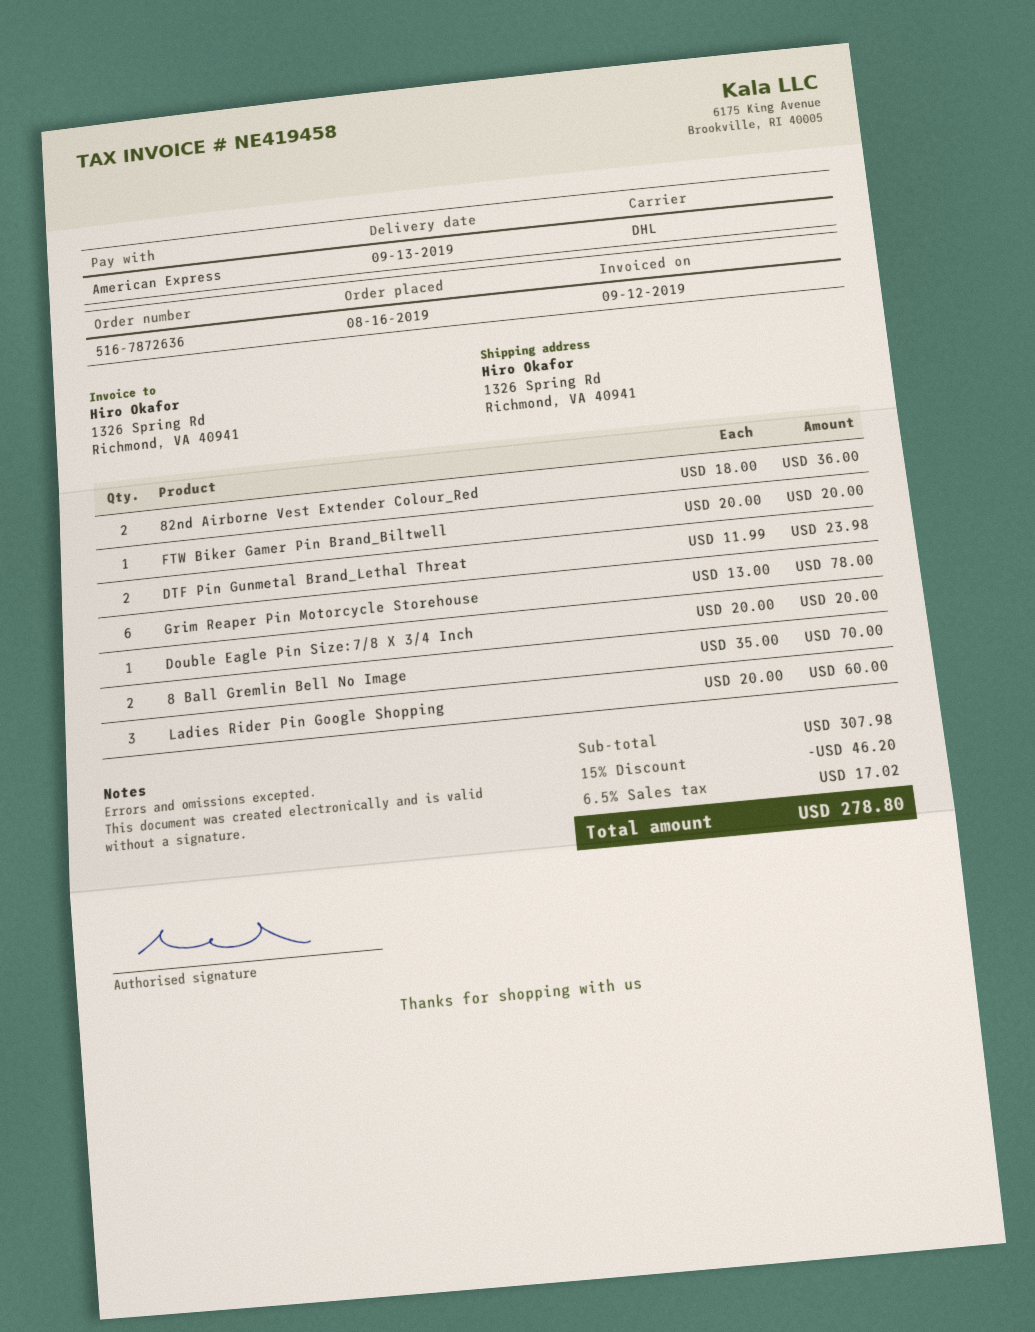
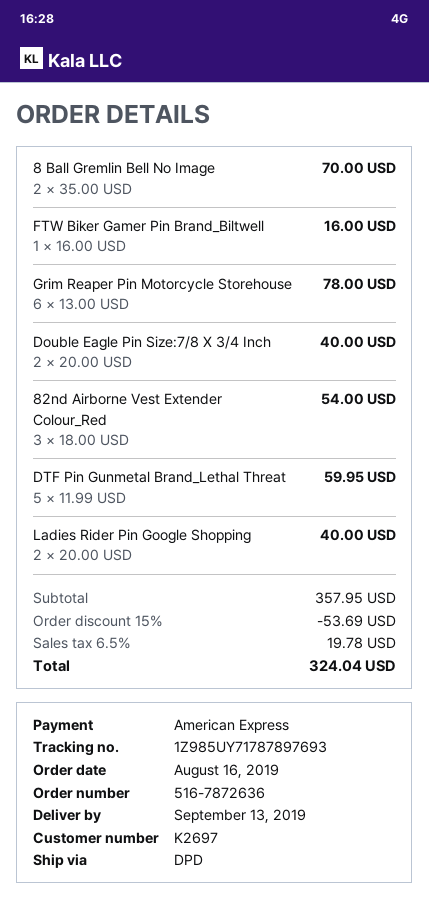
shipping method: DHL -> DPD
82nd Airborne Vest Extender Colour_Red: 2 x 18.00 = 36.00 -> 3 x 18.00 = 54.00
FTW Biker Gamer Pin Brand_Biltwell: 1 x 20.00 = 20.00 -> 1 x 16.00 = 16.00
DTF Pin Gunmetal Brand_Lethal Threat: 2 x 11.99 = 23.98 -> 5 x 11.99 = 59.95
Double Eagle Pin Size:7/8 X 3/4 Inch: 1 x 20.00 = 20.00 -> 2 x 20.00 = 40.00
Ladies Rider Pin Google Shopping: 3 x 20.00 = 60.00 -> 2 x 20.00 = 40.00
subtotal: 307.98 -> 357.95
discount: 15% = 46.20 -> 15% = 53.69
tax: 6.5% = 17.02 -> 6.5% = 19.78
total: 278.80 -> 324.04

